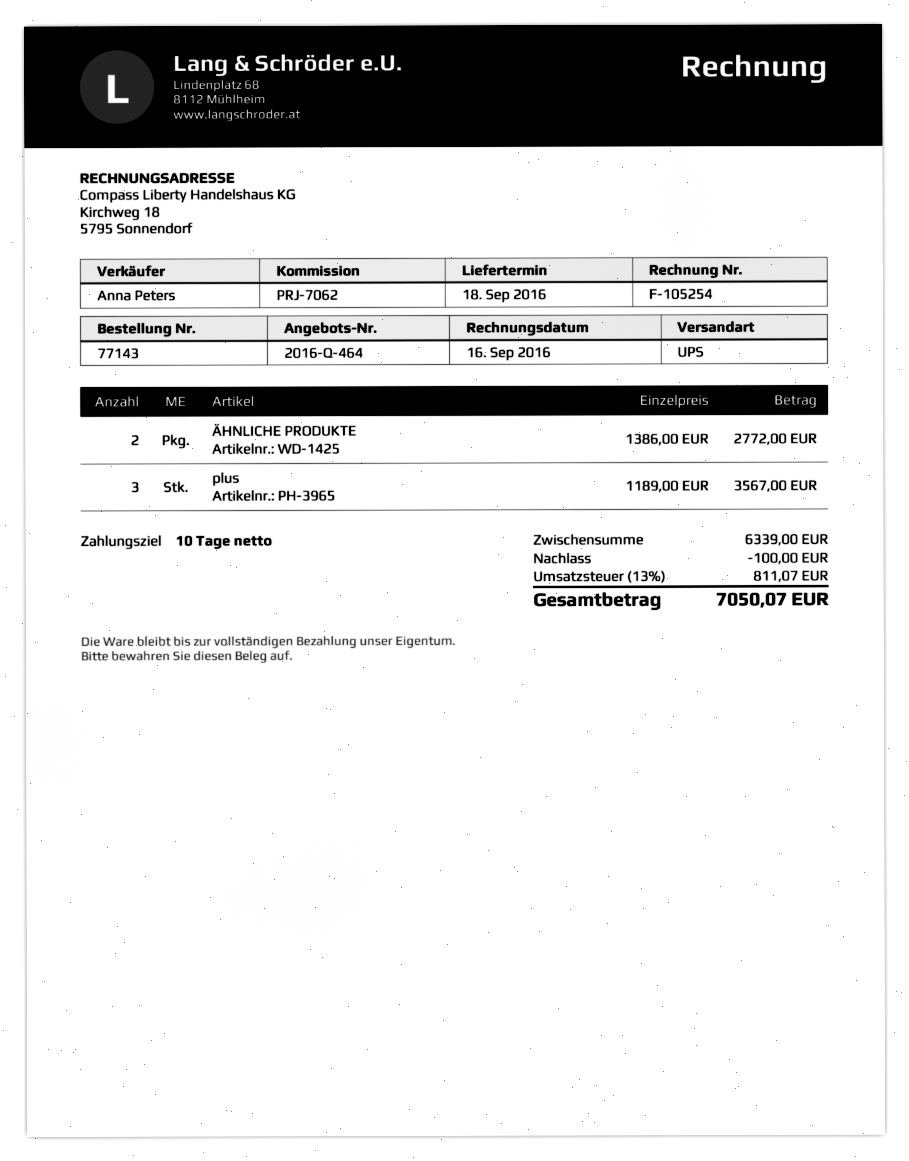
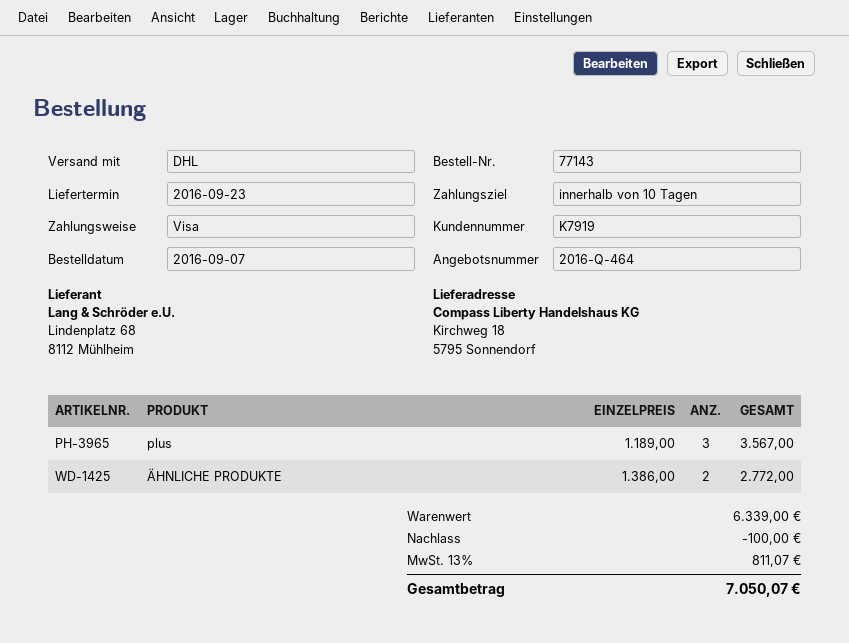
delivery date: 2016-09-18 -> 2016-09-23
shipping method: UPS -> DHL

